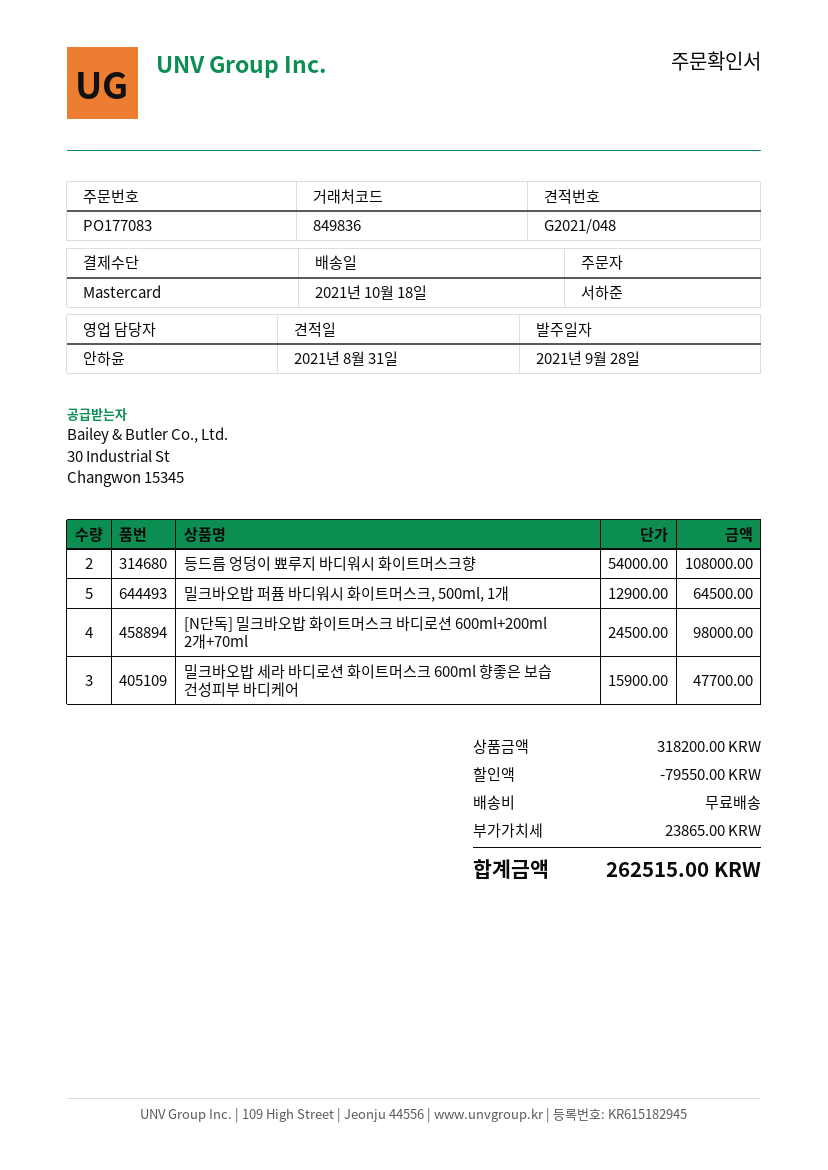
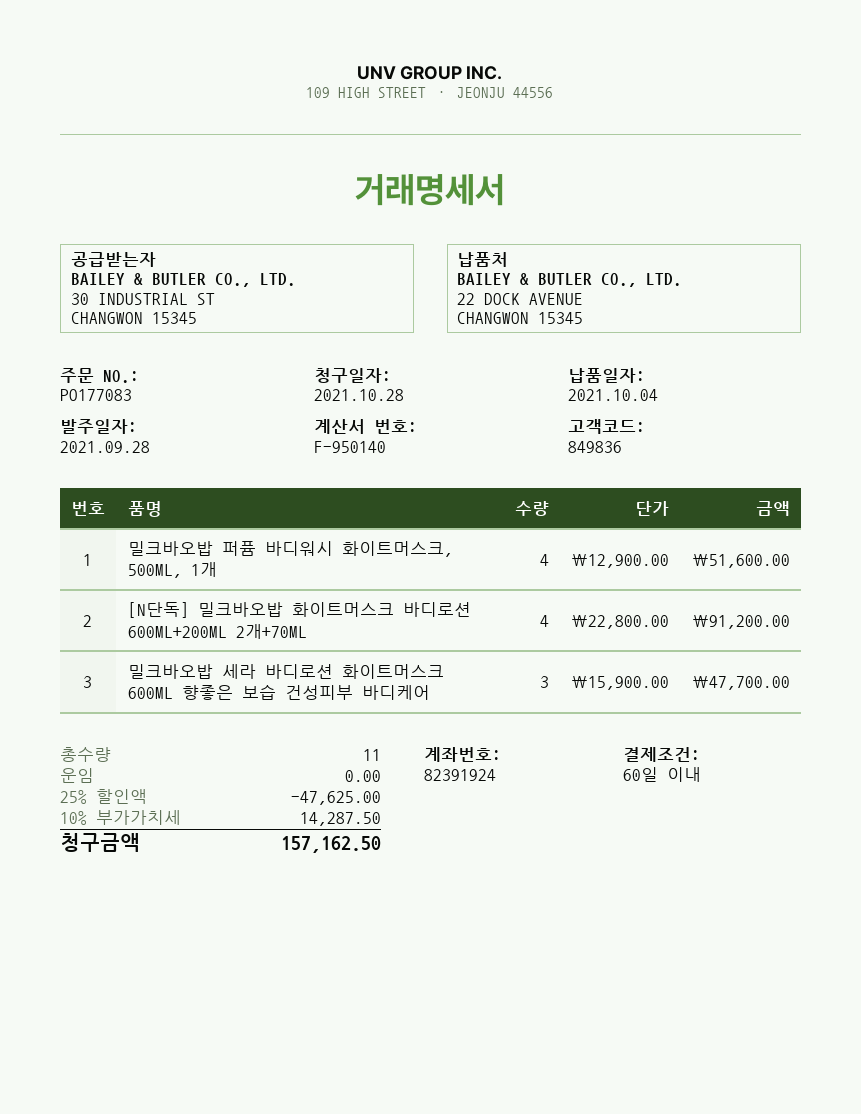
delivery date: 2021-10-18 -> 2021-10-04
등드름 엉덩이 뾰루지 바디워시 화이트머스크향: 2 x 54000.00 = 108000.00 -> none
밀크바오밥 퍼퓸 바디워시 화이트머스크, 500ml, 1개: 5 x 12900.00 = 64500.00 -> 4 x 12900.00 = 51600.00
[N단독] 밀크바오밥 화이트머스크 바디로션 600ml+200ml 2개+70ml: 4 x 24500.00 = 98000.00 -> 4 x 22800.00 = 91200.00
discount: 79550.00 -> 47625.00
tax: 23865.00 -> 14287.50
total: 262515.00 -> 157162.50

